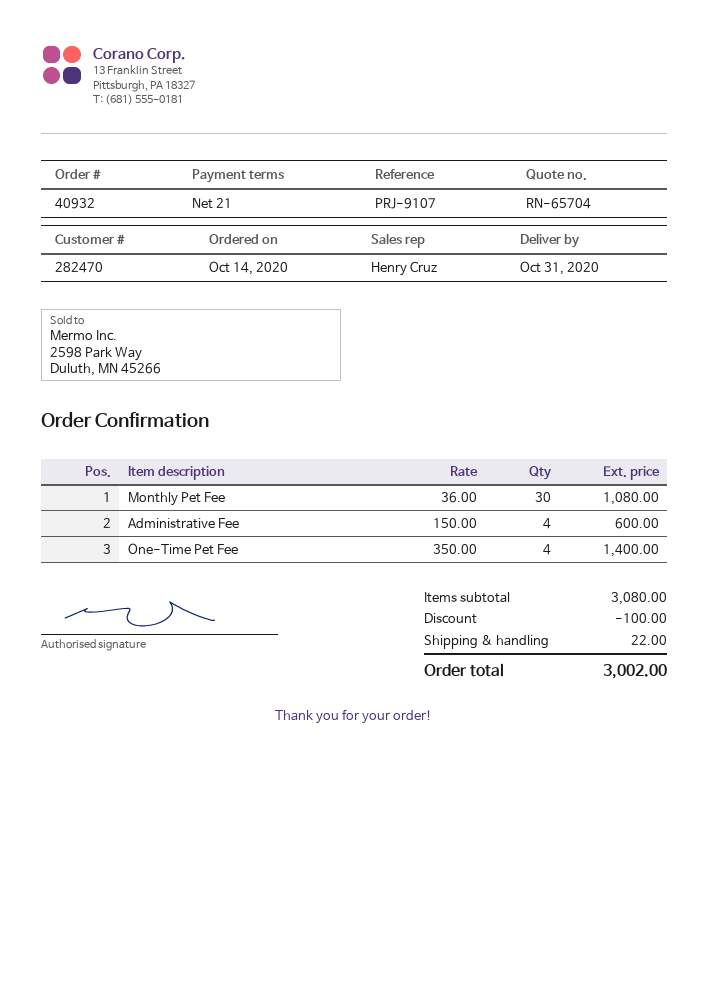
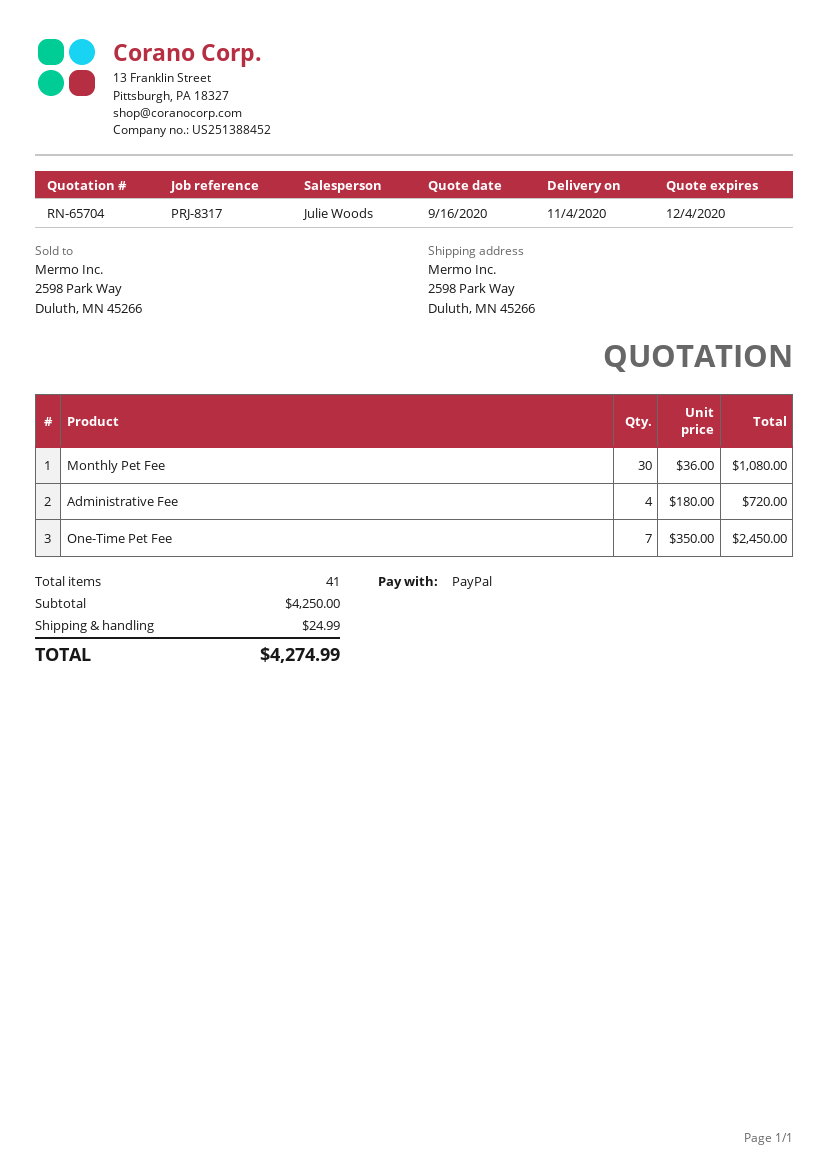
delivery date: 2020-10-31 -> 2020-11-04
reference: PRJ-9107 -> PRJ-8317
sales rep: Henry Cruz -> Julie Woods
Administrative Fee: 4 x 150.00 = 600.00 -> 4 x 180.00 = 720.00
One-Time Pet Fee: 4 x 350.00 = 1400.00 -> 7 x 350.00 = 2450.00
subtotal: 3080.00 -> 4250.00
discount: 100.00 -> none
shipping: 22.00 -> 24.99
total: 3002.00 -> 4274.99

